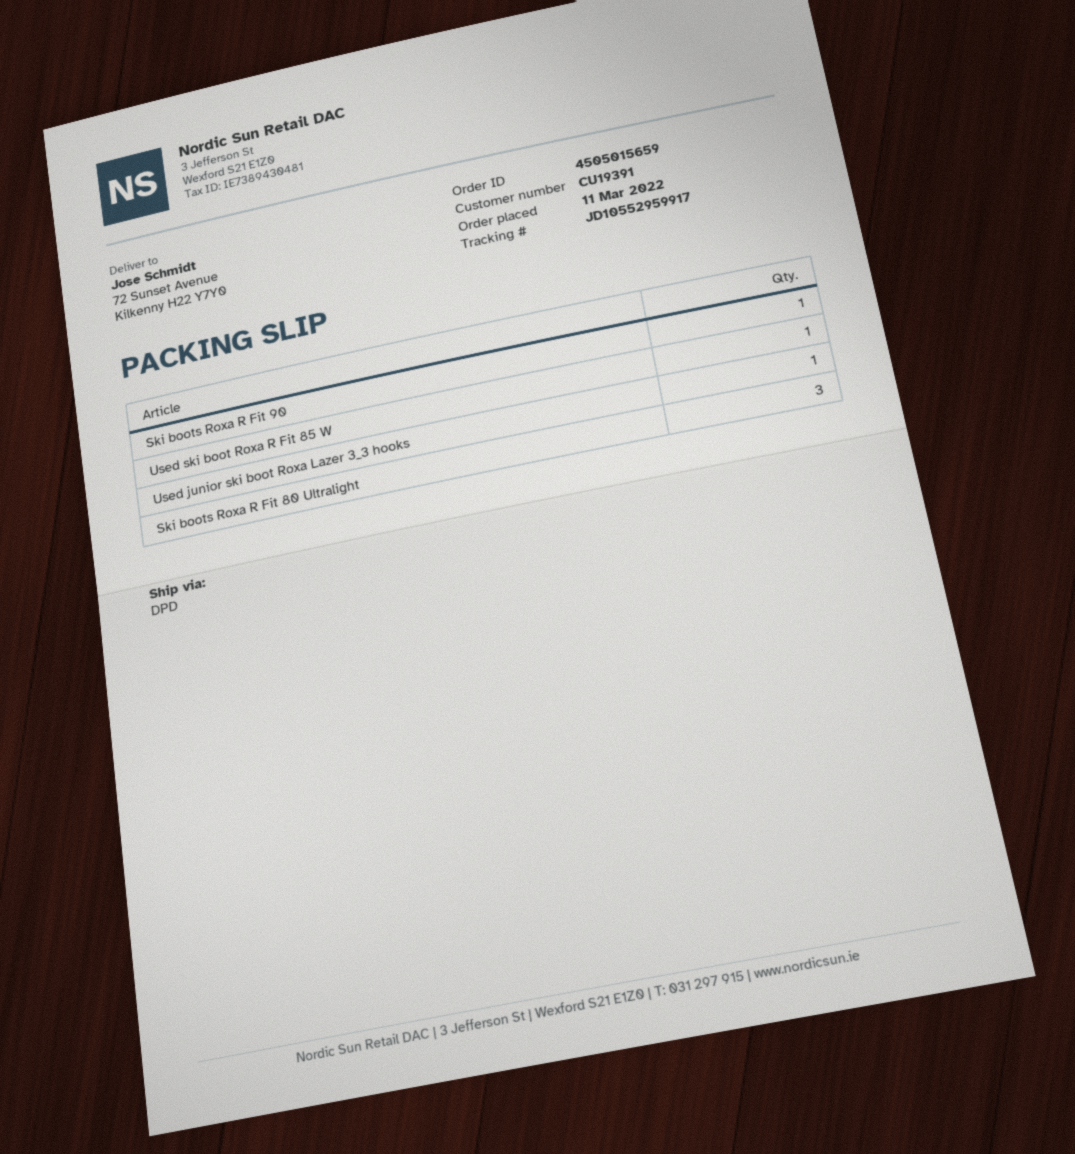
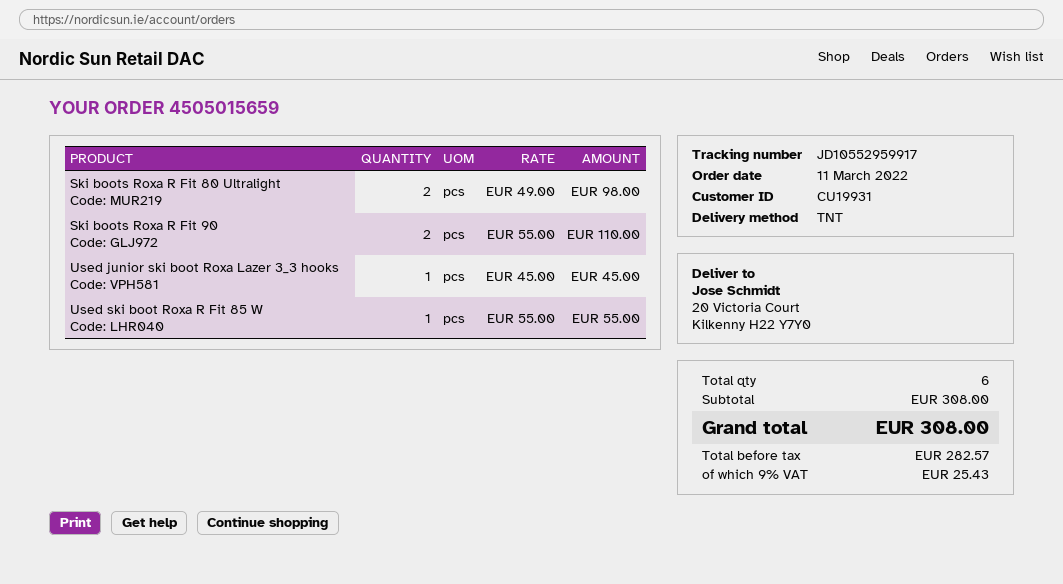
customer number: CU19391 -> CU19931
shipping method: DPD -> TNT
ship to: 72 Sunset Avenue, Kilkenny H22 Y7Y0 -> 20 Victoria Court, Kilkenny H22 Y7Y0
Ski boots Roxa R Fit 90: 1 -> 2
Ski boots Roxa R Fit 80 Ultralight: 3 -> 2

